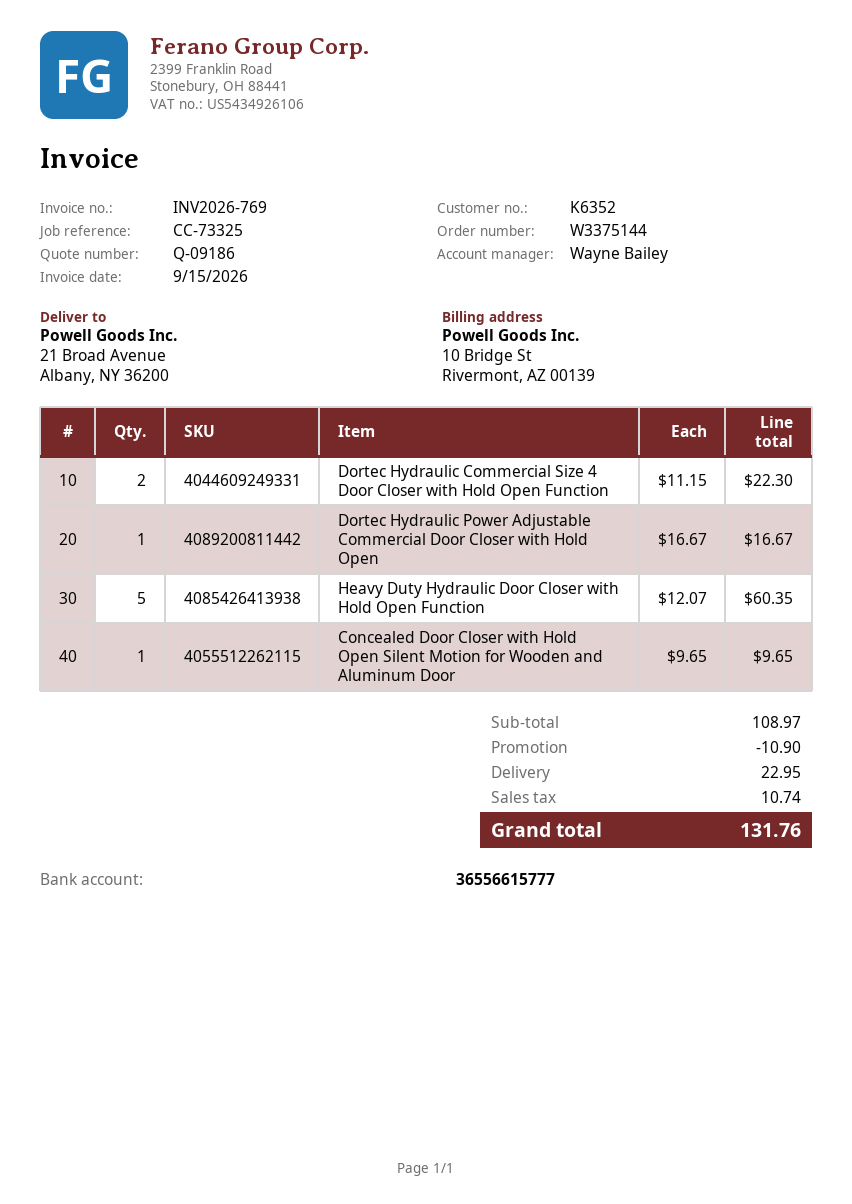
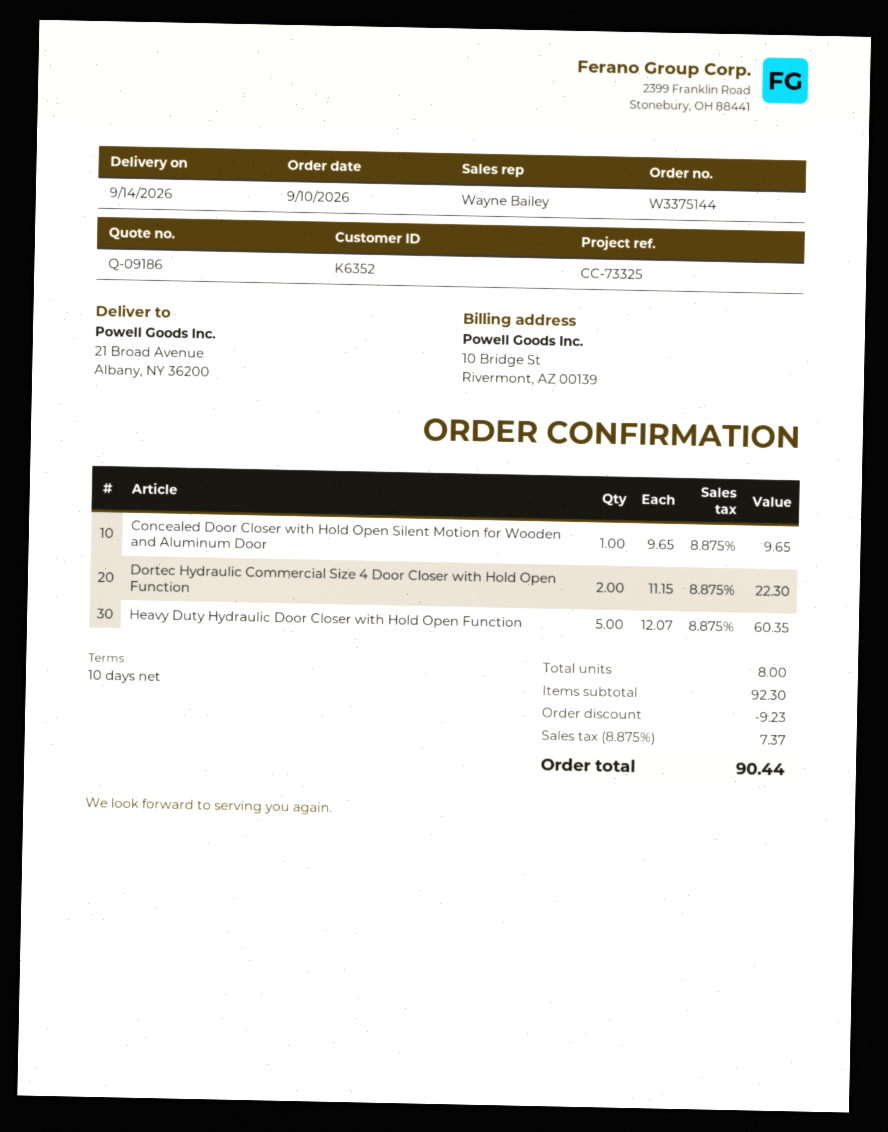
Dortec Hydraulic Power Adjustable Commercial Door Closer with Hold Open: 1 x 16.67 = 16.67 -> none
subtotal: 108.97 -> 92.30
discount: 10.90 -> 9.23
shipping: 22.95 -> none
tax: 10.74 -> 7.37
total: 131.76 -> 90.44

